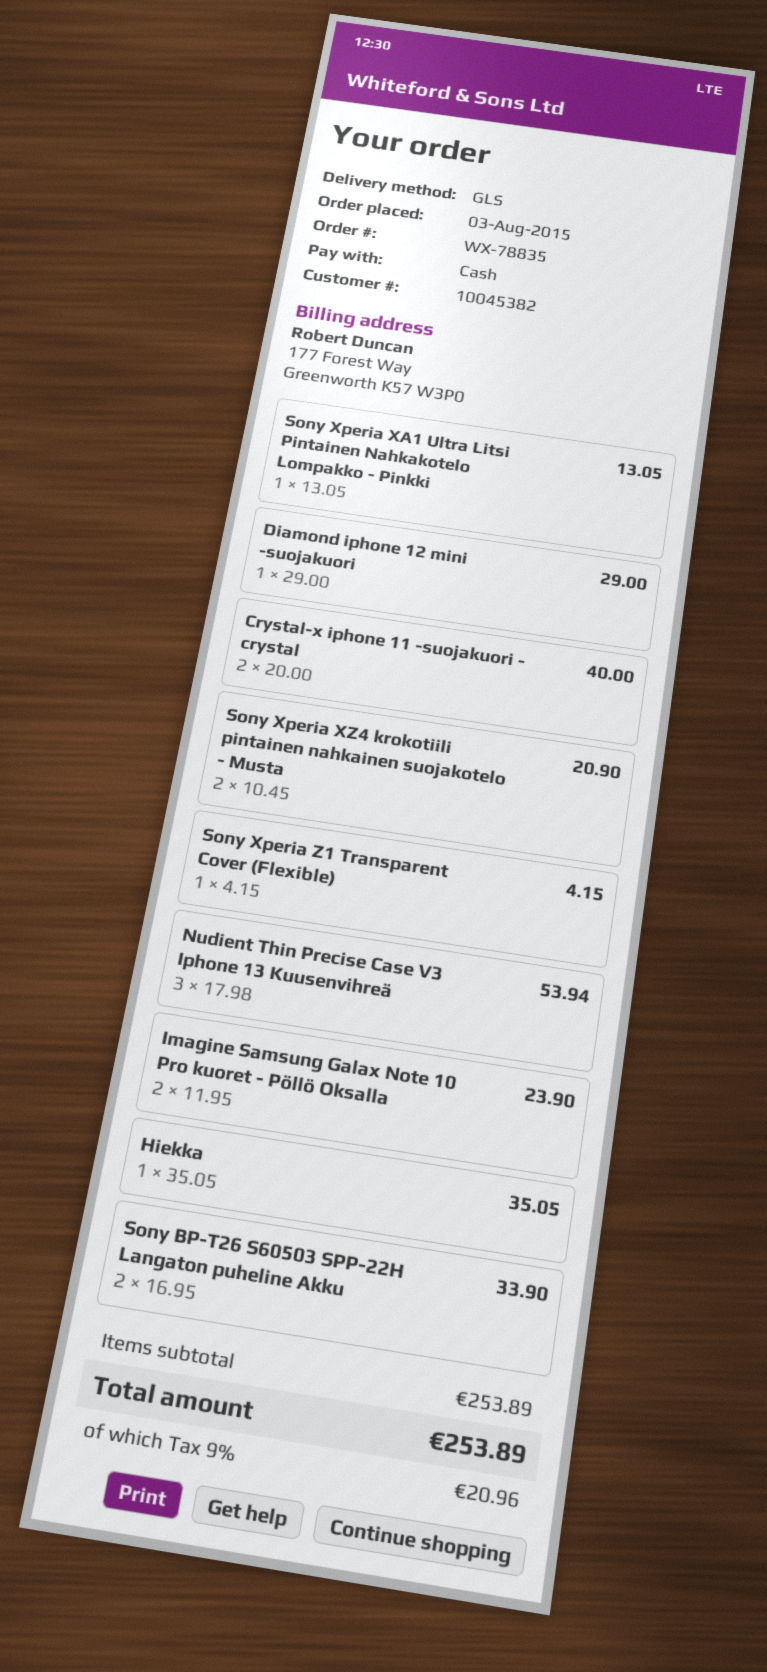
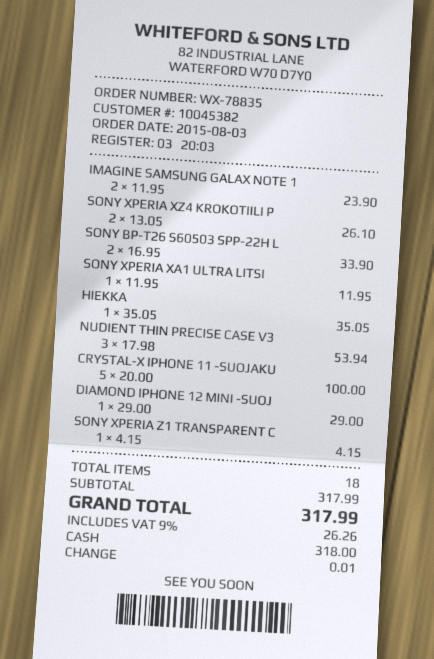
Sony Xperia XA1 Ultra Litsi Pintainen Nahkakotelo Lompakko - Pinkki: 1 x 13.05 = 13.05 -> 1 x 11.95 = 11.95
Crystal-x iphone 11 -suojakuori - crystal: 2 x 20.00 = 40.00 -> 5 x 20.00 = 100.00
Sony Xperia XZ4 krokotiili pintainen nahkainen suojakotelo - Musta: 2 x 10.45 = 20.90 -> 2 x 13.05 = 26.10
subtotal: 253.89 -> 317.99
tax: 9% = 20.96 -> 9% = 26.26
total: 253.89 -> 317.99

